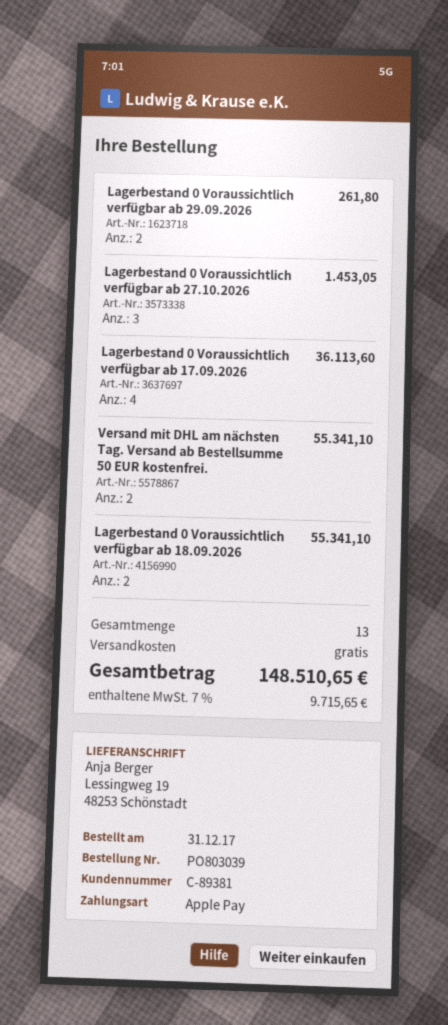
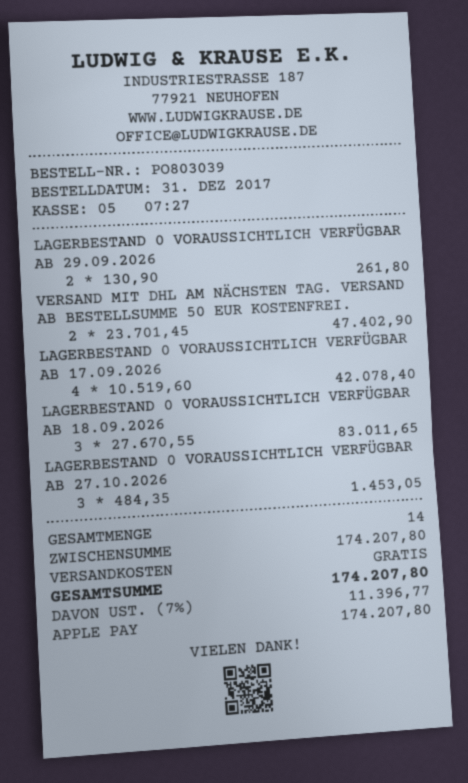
Lagerbestand 0 Voraussichtlich verfügbar ab 17.09.2026: 4 for 36113.60 -> 4 for 42078.40
Versand mit DHL am nächsten Tag. Versand ab Bestellsumme 50 EUR kostenfrei.: 2 for 55341.10 -> 2 for 47402.90
Lagerbestand 0 Voraussichtlich verfügbar ab 18.09.2026: 2 for 55341.10 -> 3 for 83011.65
total quantity: 13 -> 14
tax: 7% = 9715.65 -> 7% = 11396.77
total: 148510.65 -> 174207.80

